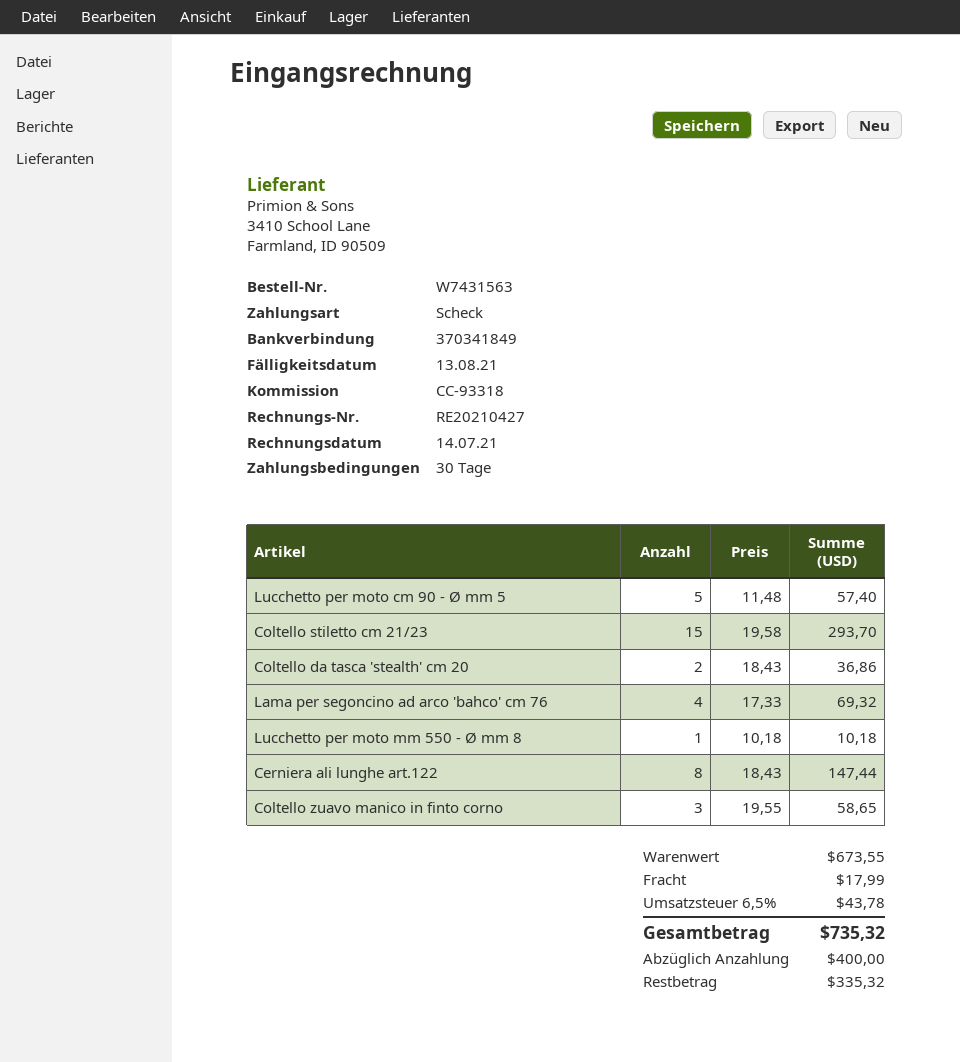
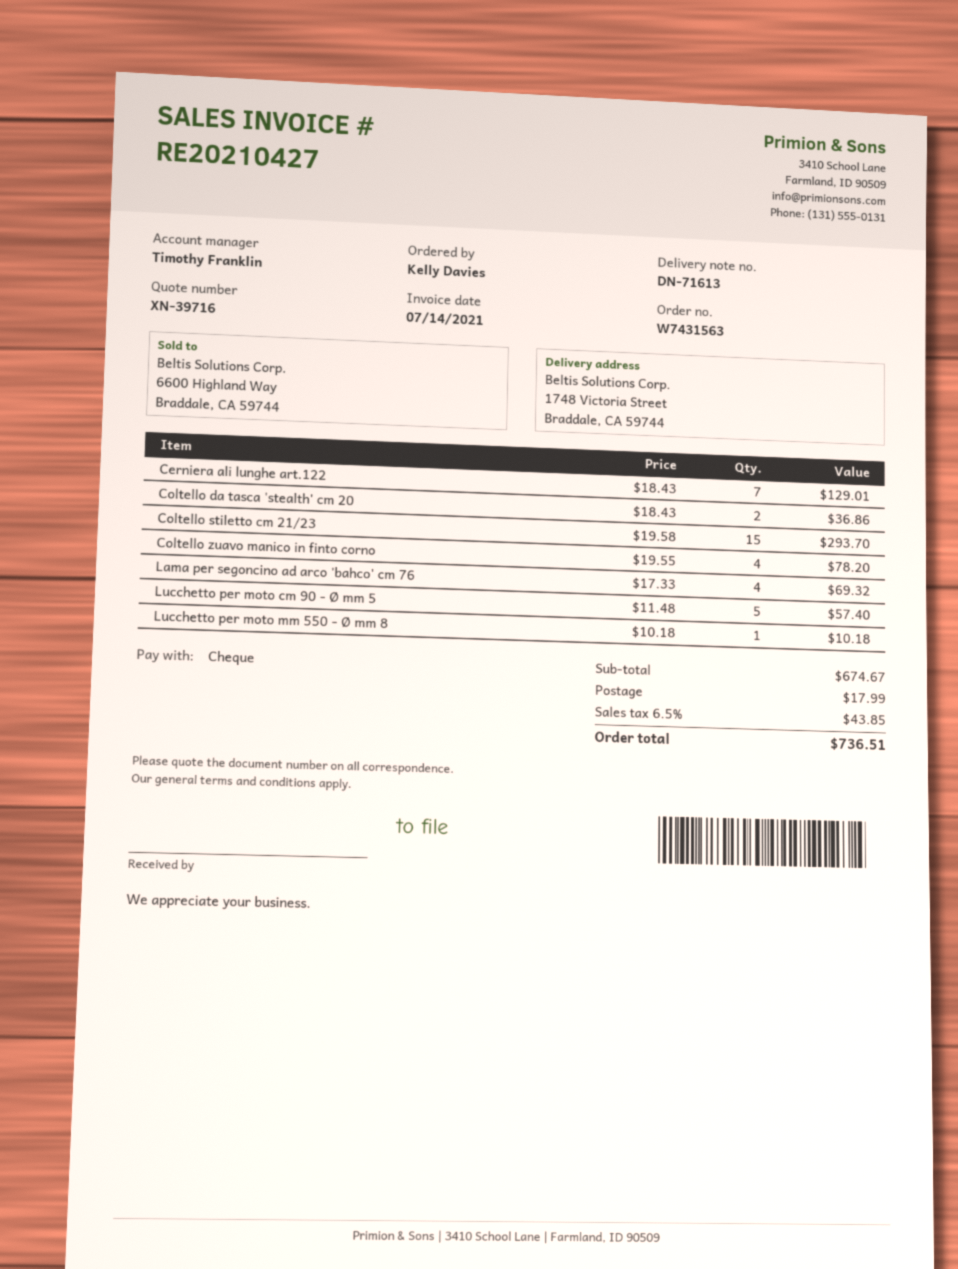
Cerniera ali lunghe art.122: 8 x 18.43 = 147.44 -> 7 x 18.43 = 129.01
Coltello zuavo manico in finto corno: 3 x 19.55 = 58.65 -> 4 x 19.55 = 78.20
subtotal: 673.55 -> 674.67
tax: 6.5% = 43.78 -> 6.5% = 43.85
total: 735.32 -> 736.51

